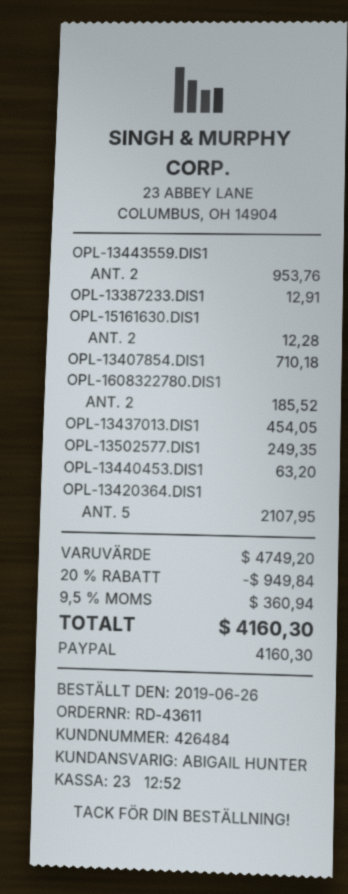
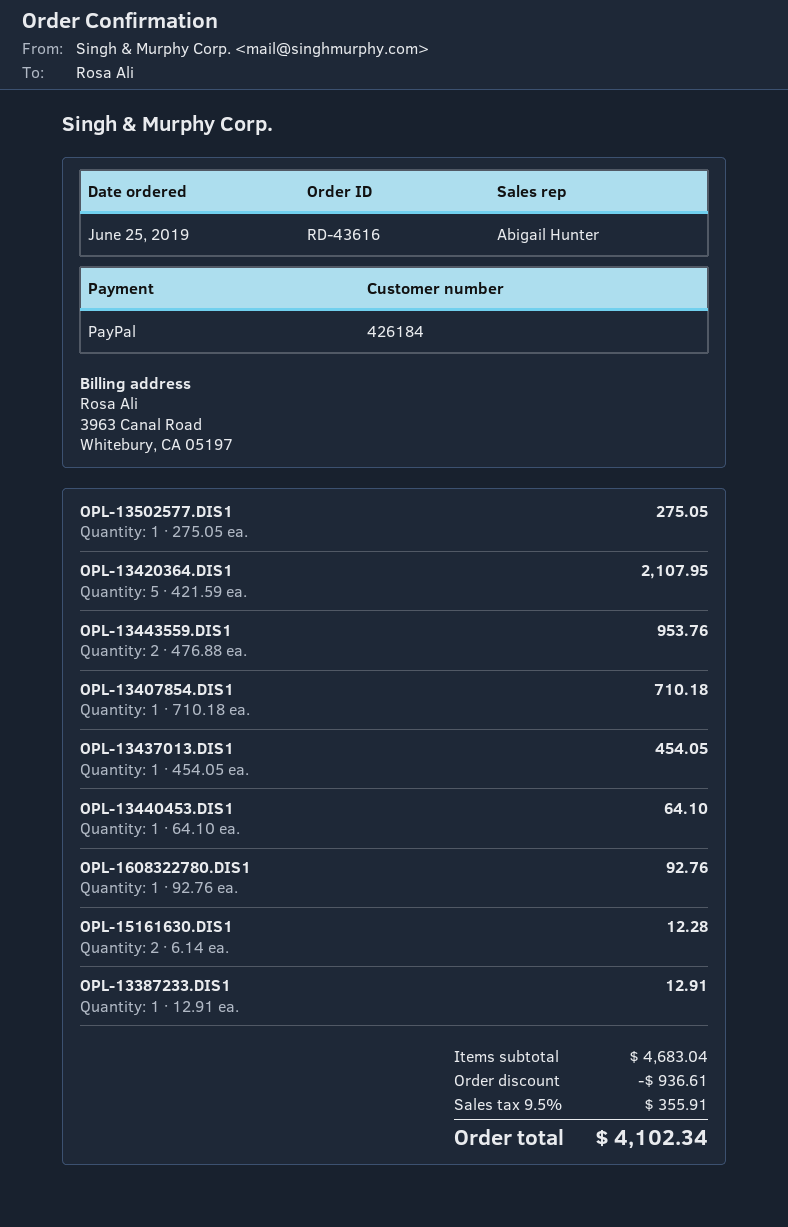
order number: RD-43611 -> RD-43616
order date: 2019-06-26 -> 2019-06-25
customer number: 426484 -> 426184
OPL-1608322780.DIS1: 2 for 185.52 -> 1 for 92.76
OPL-13502577.DIS1: 1 for 249.35 -> 1 for 275.05
OPL-13440453.DIS1: 1 for 63.20 -> 1 for 64.10
subtotal: 4749.20 -> 4683.04
discount: 949.84 -> 936.61
tax: 9.5% = 360.94 -> 9.5% = 355.91
total: 4160.30 -> 4102.34

